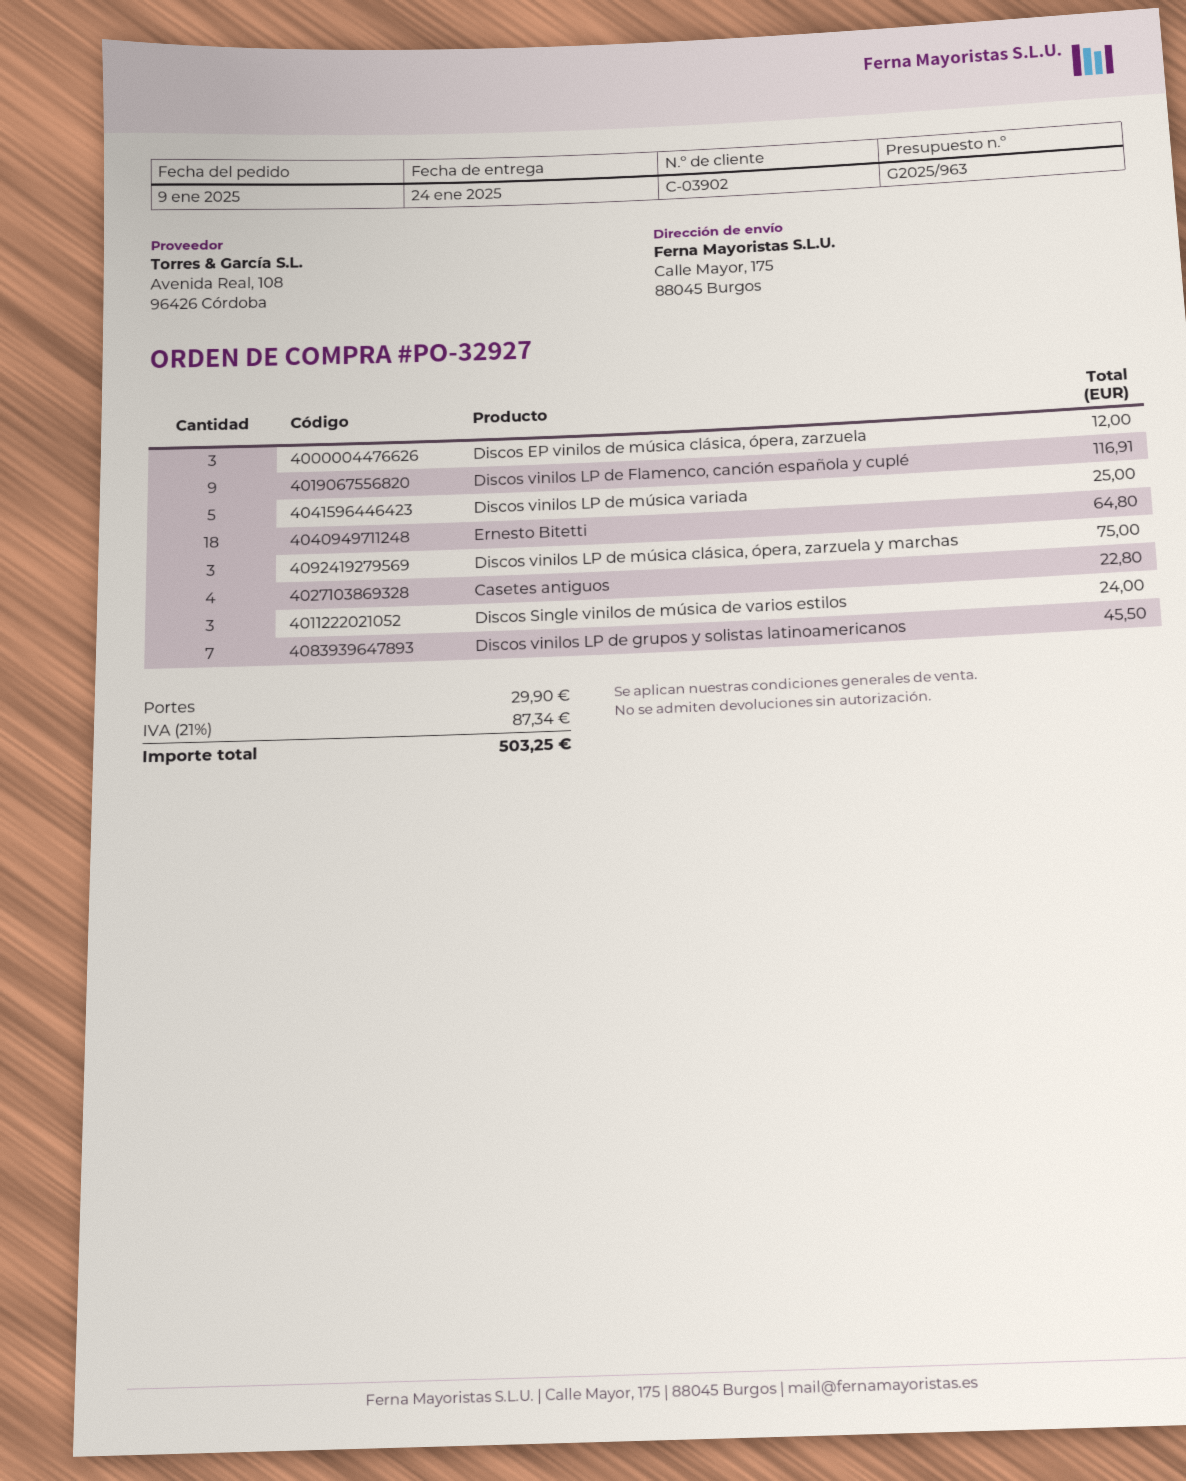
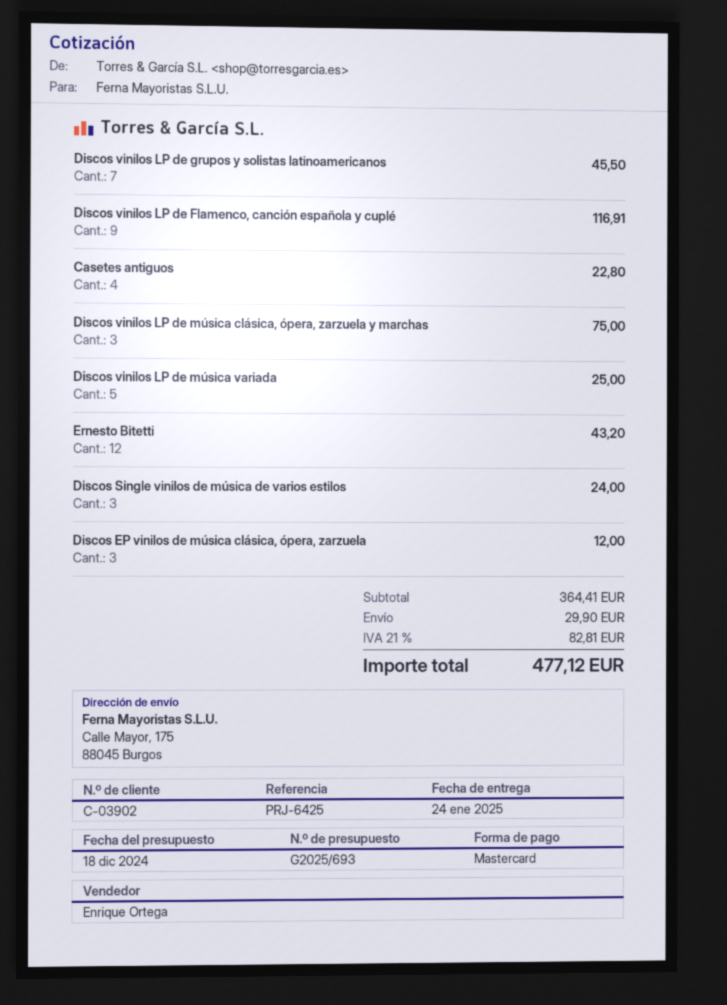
quote number: G2025/963 -> G2025/693
Ernesto Bitetti: 18 for 64.80 -> 12 for 43.20
tax: 21% = 87.34 -> 21% = 82.81
total: 503.25 -> 477.12

